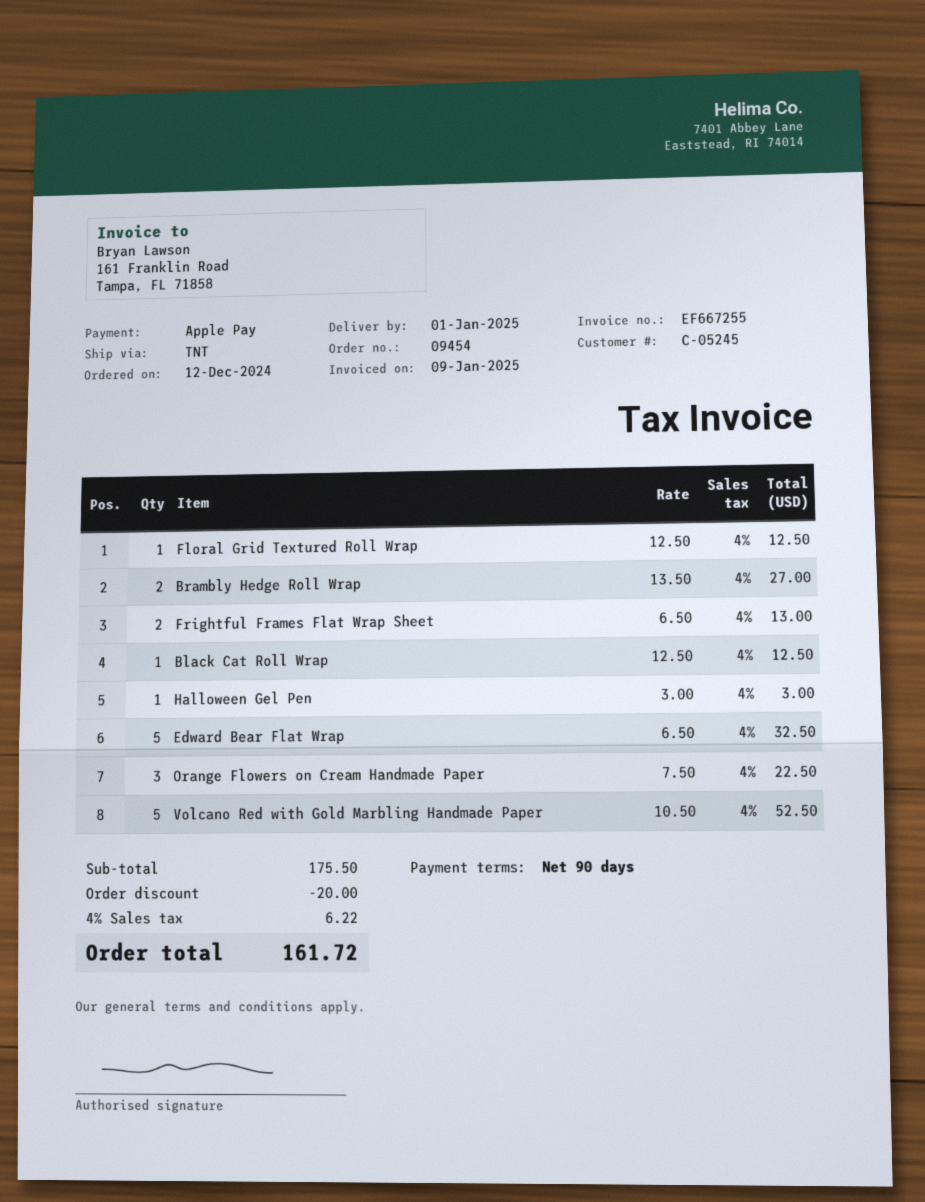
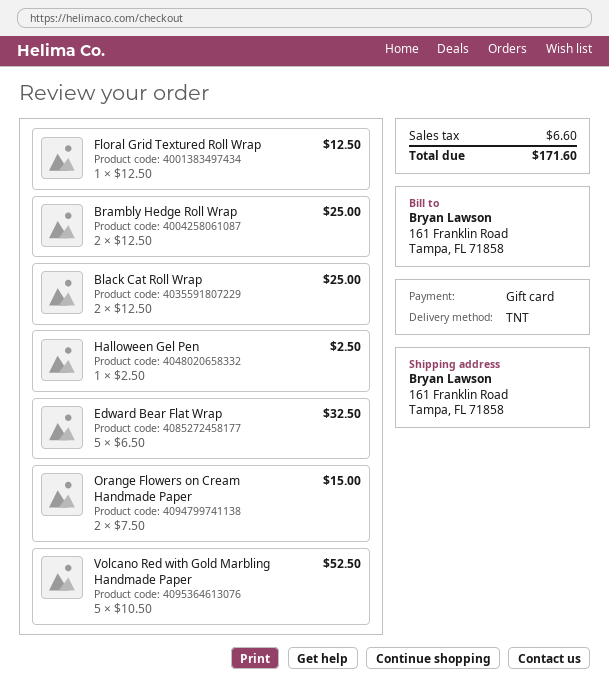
payment method: Apple Pay -> gift card
Brambly Hedge Roll Wrap: 2 x 13.50 = 27.00 -> 2 x 12.50 = 25.00
Frightful Frames Flat Wrap Sheet: 2 x 6.50 = 13.00 -> none
Black Cat Roll Wrap: 1 x 12.50 = 12.50 -> 2 x 12.50 = 25.00
Halloween Gel Pen: 1 x 3.00 = 3.00 -> 1 x 2.50 = 2.50
Orange Flowers on Cream Handmade Paper: 3 x 7.50 = 22.50 -> 2 x 7.50 = 15.00
discount: 20.00 -> none
tax: 6.22 -> 6.60
total: 161.72 -> 171.60

